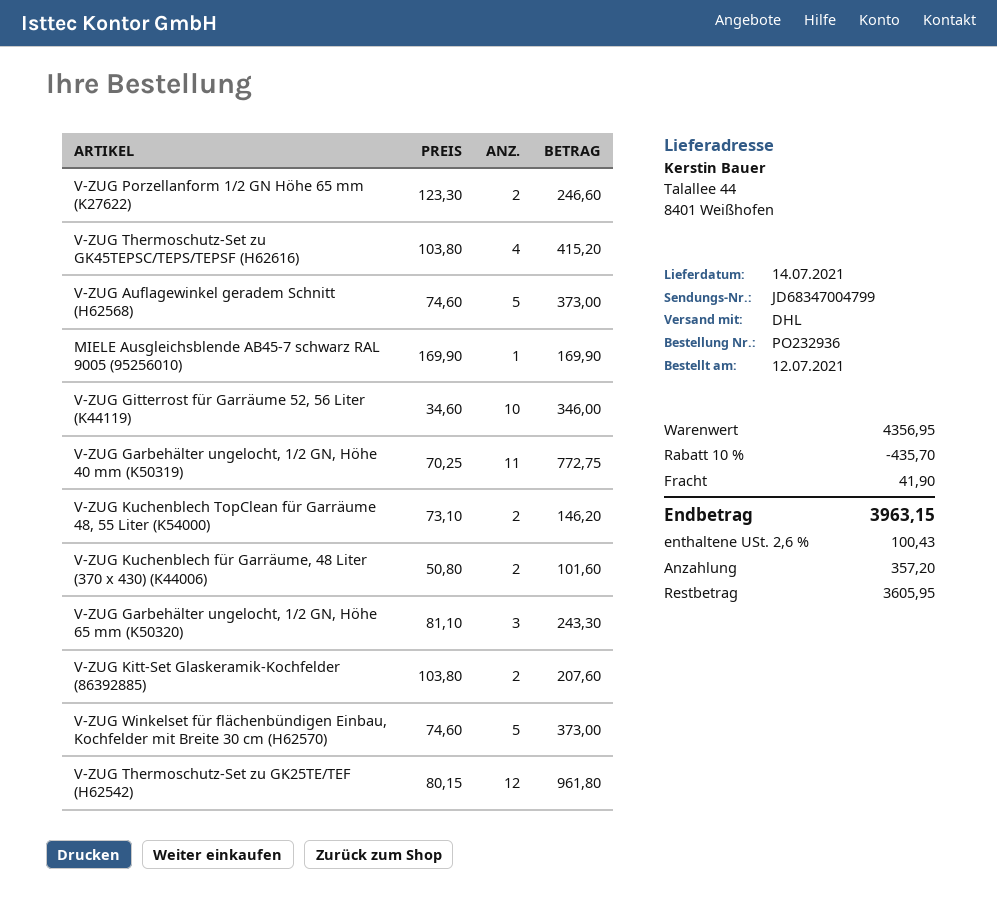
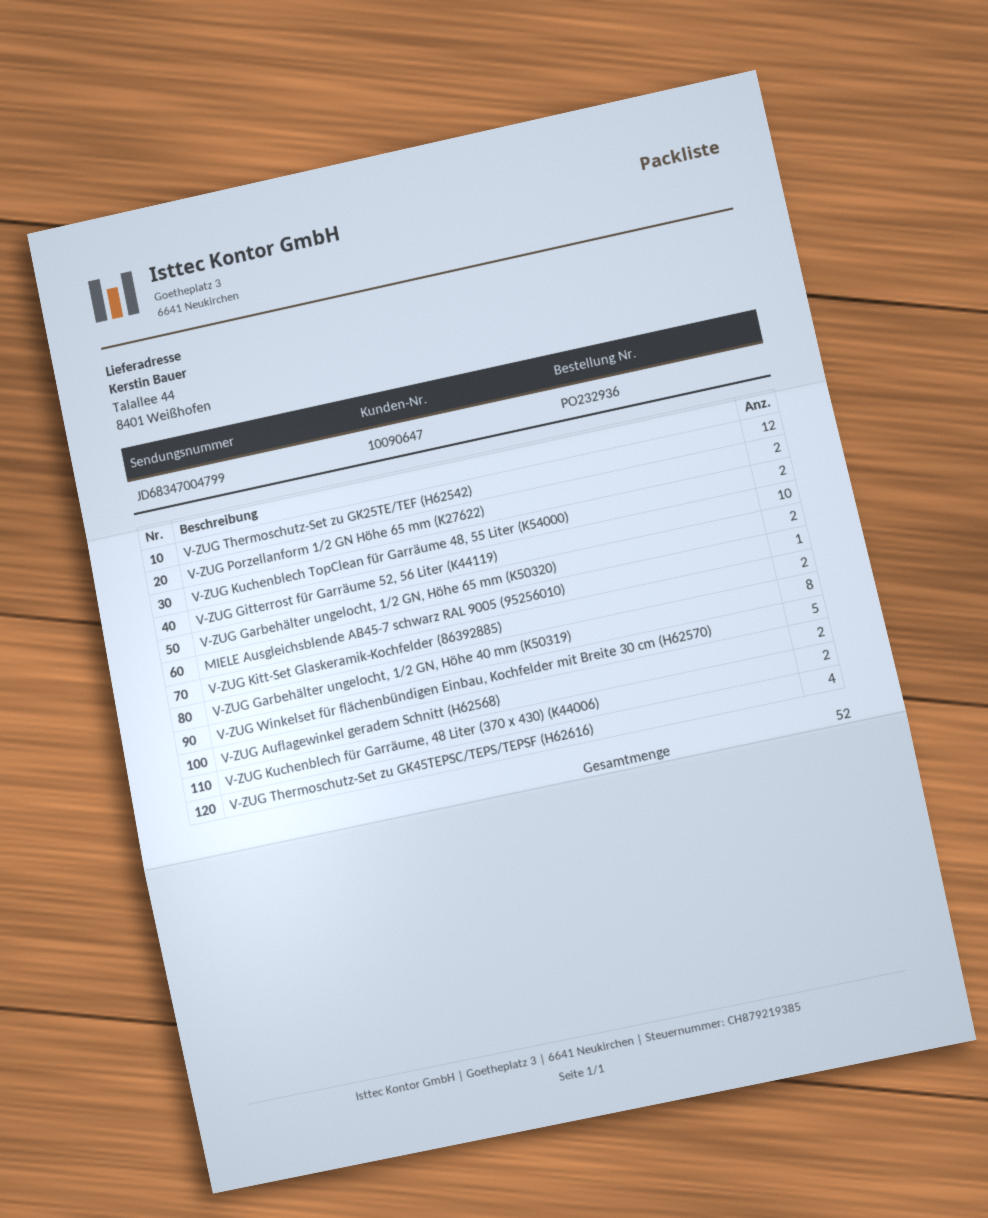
V-ZUG Auflagewinkel geradem Schnitt (H62568): 5 -> 2
V-ZUG Garbehälter ungelocht, 1/2 GN, Höhe 40 mm (K50319): 11 -> 8
V-ZUG Garbehälter ungelocht, 1/2 GN, Höhe 65 mm (K50320): 3 -> 2

